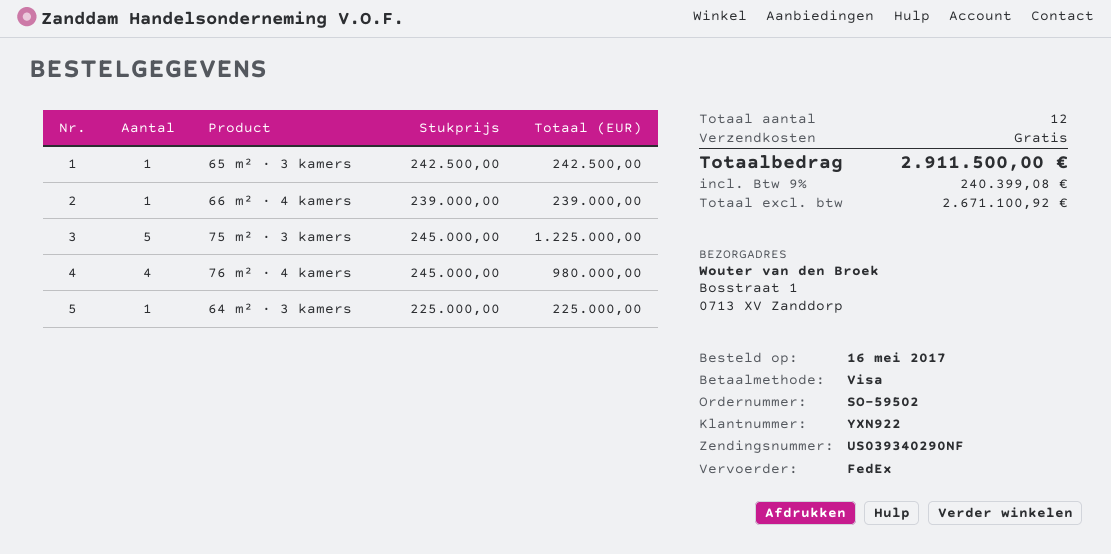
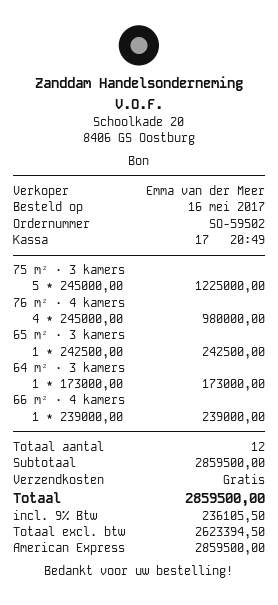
payment method: Visa -> American Express
64 m² · 3 kamers: 1 x 225000.00 = 225000.00 -> 1 x 173000.00 = 173000.00
net: 2671100.92 -> 2623394.50
tax: 9% = 240399.08 -> 9% = 236105.50
total: 2911500.00 -> 2859500.00

